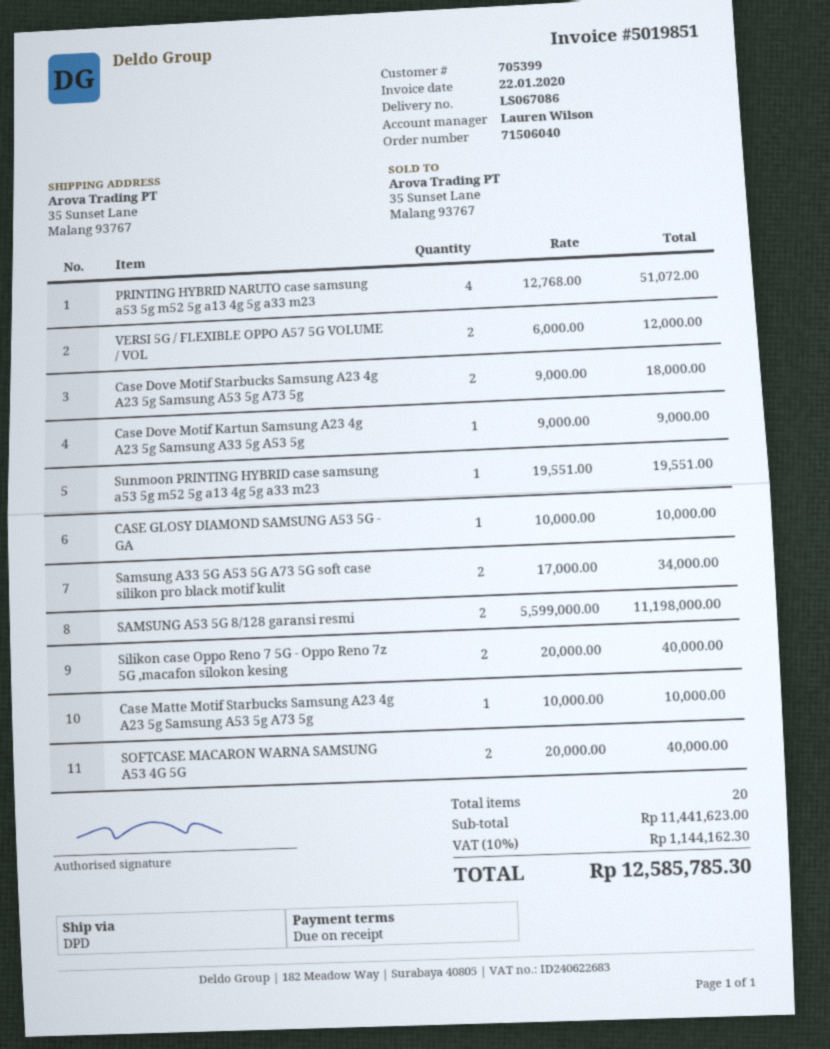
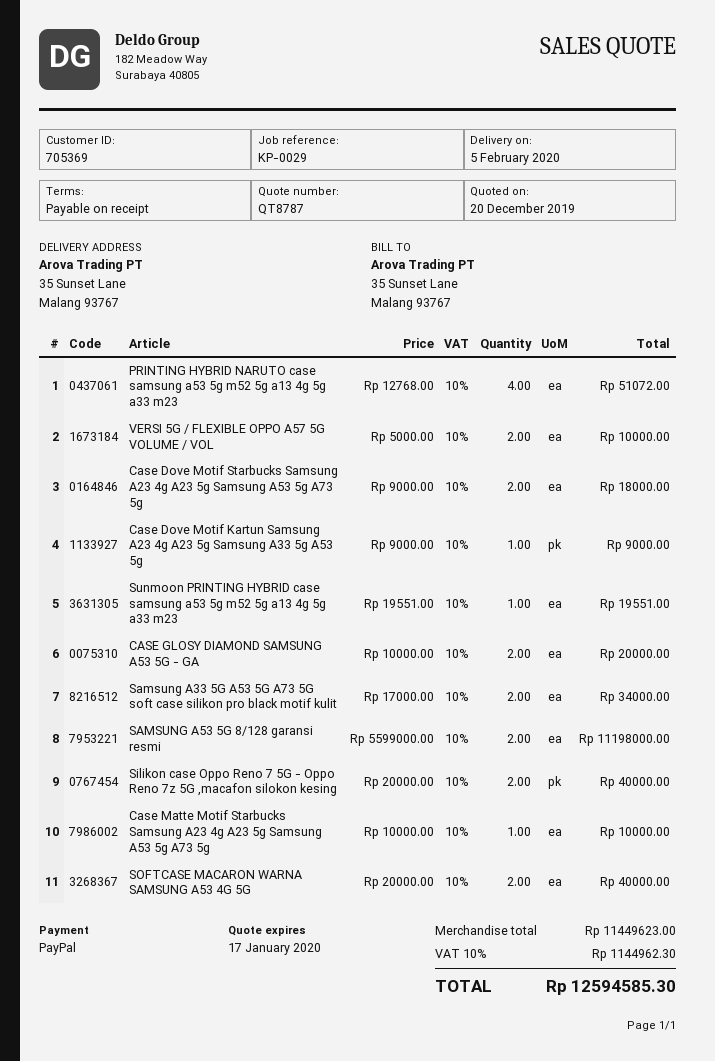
customer number: 705399 -> 705369
VERSI 5G / FLEXIBLE OPPO A57 5G VOLUME / VOL: 2 x 6000.00 = 12000.00 -> 2 x 5000.00 = 10000.00
CASE GLOSY DIAMOND SAMSUNG A53 5G - GA: 1 x 10000.00 = 10000.00 -> 2 x 10000.00 = 20000.00
subtotal: 11441623.00 -> 11449623.00
tax: 10% = 1144162.30 -> 10% = 1144962.30
total: 12585785.30 -> 12594585.30

